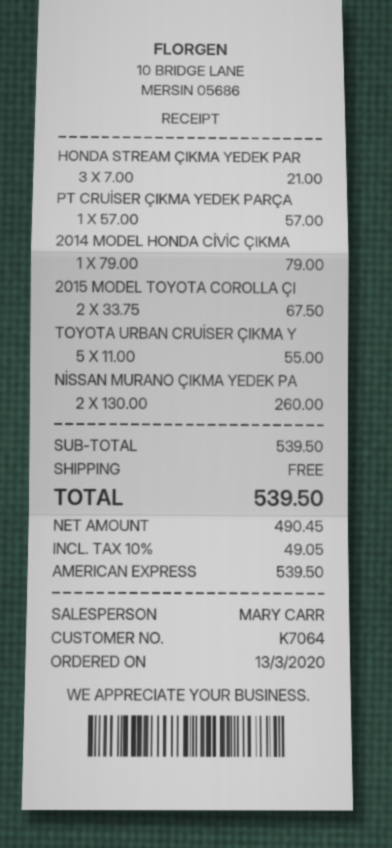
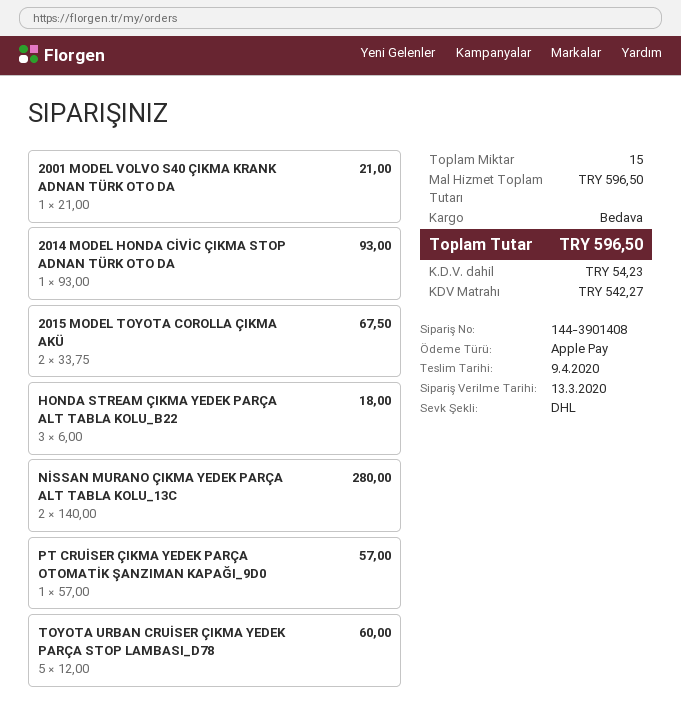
payment method: American Express -> Apple Pay
HONDA STREAM ÇIKMA YEDEK PAR: 3 x 7.00 = 21.00 -> 3 x 6.00 = 18.00
2014 MODEL HONDA CİVİC ÇIKMA: 1 x 79.00 = 79.00 -> 1 x 93.00 = 93.00
TOYOTA URBAN CRUİSER ÇIKMA Y: 5 x 11.00 = 55.00 -> 5 x 12.00 = 60.00
NİSSAN MURANO ÇIKMA YEDEK PA: 2 x 130.00 = 260.00 -> 2 x 140.00 = 280.00
2001 MODEL VOLVO S40 ÇIKMA KRANK ADNAN TÜRK OTO DA: none -> 1 x 21.00 = 21.00
subtotal: 539.50 -> 596.50
net: 490.45 -> 542.27
tax: 49.05 -> 54.23
total: 539.50 -> 596.50

